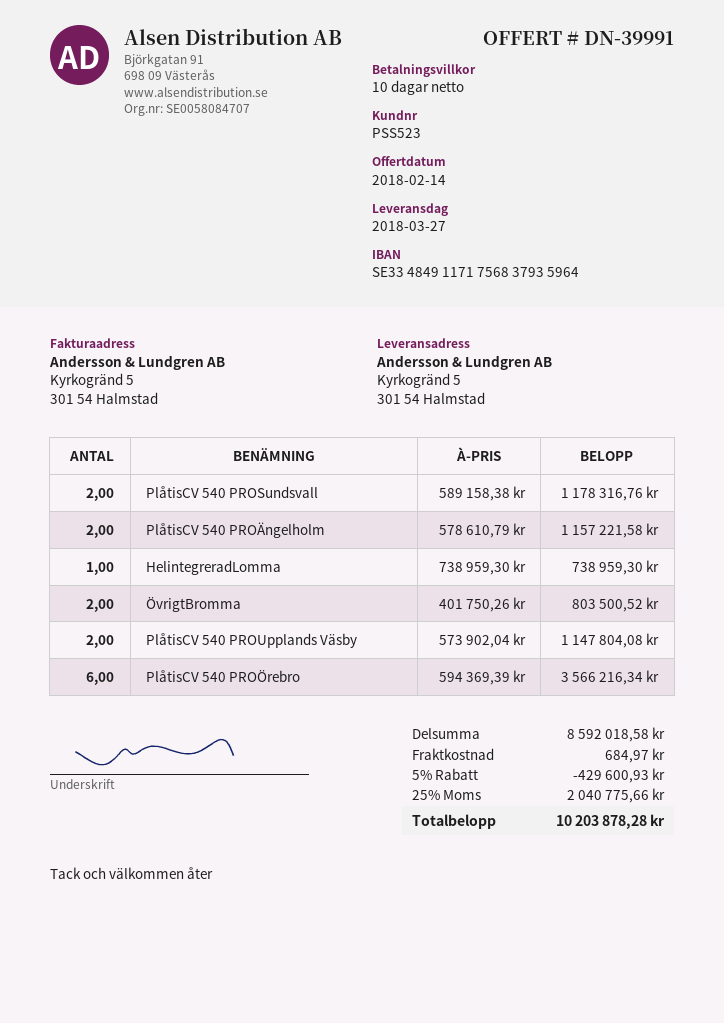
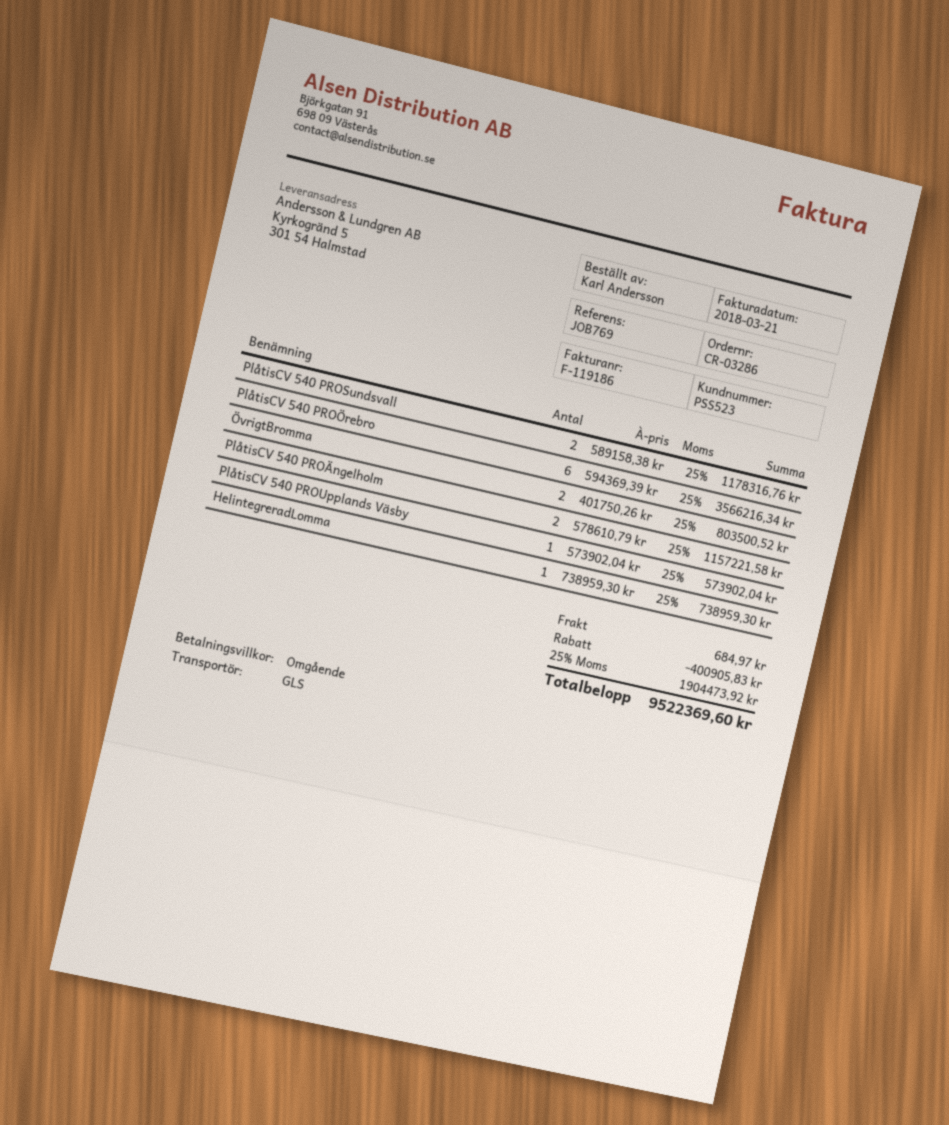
payment terms: 10 days -> on receipt
PlåtisCV 540 PROUpplands Väsby: 2 x 573902.04 = 1147804.08 -> 1 x 573902.04 = 573902.04
discount: 429600.93 -> 400905.83
tax: 25% = 2040775.66 -> 25% = 1904473.92
total: 10203878.28 -> 9522369.60

